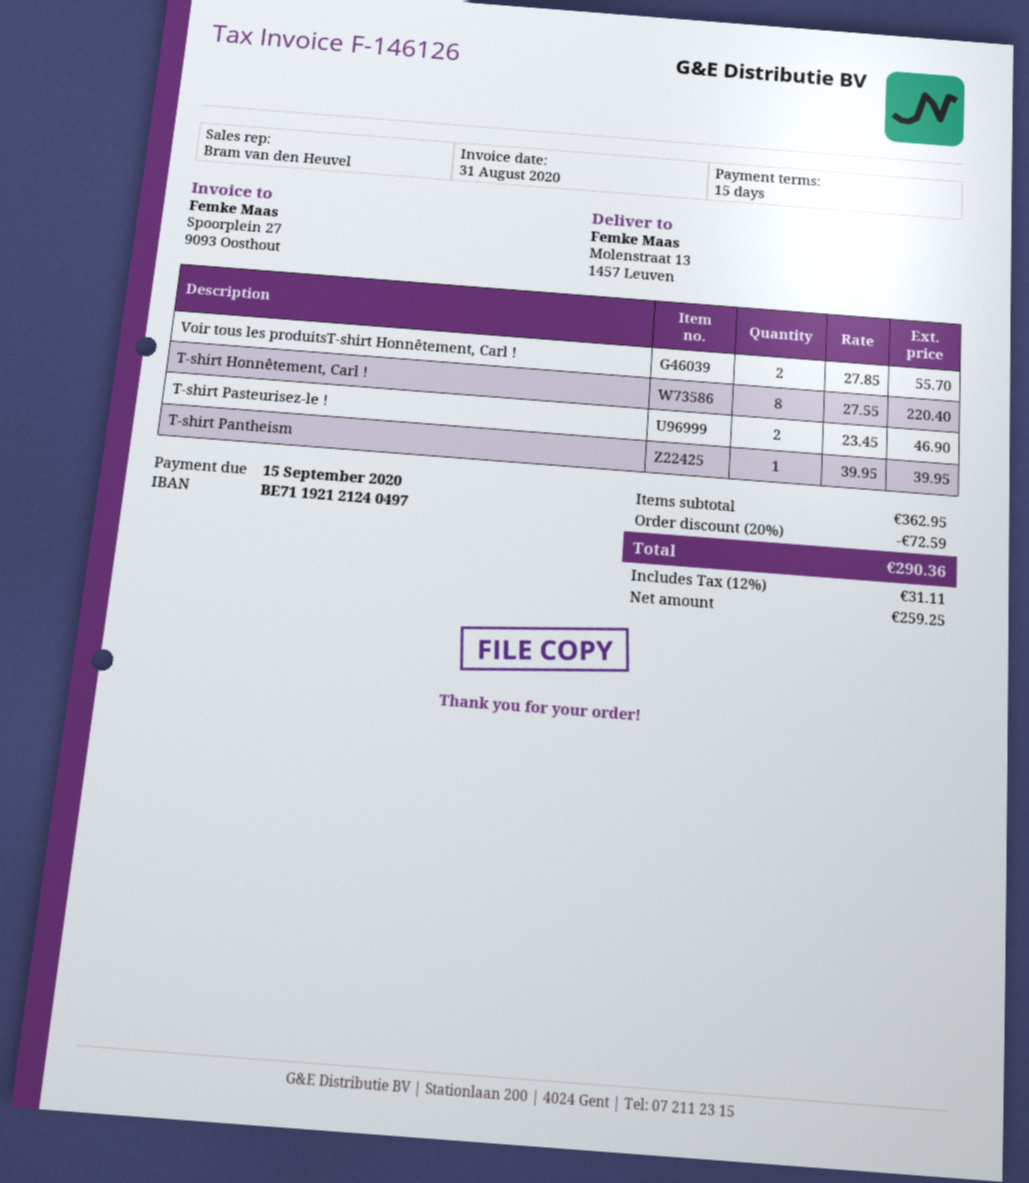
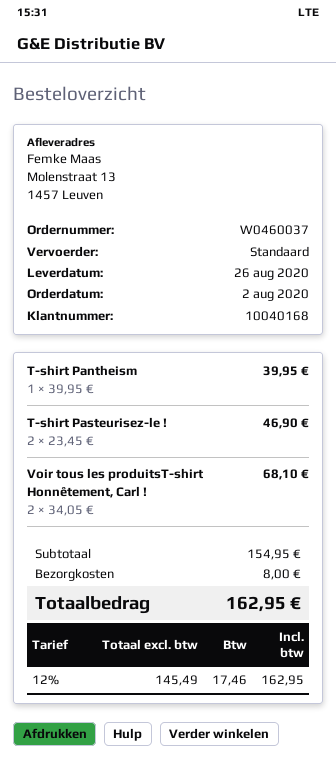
Voir tous les produitsT-shirt Honnêtement, Carl !: 2 x 27.85 = 55.70 -> 2 x 34.05 = 68.10
T-shirt Honnêtement, Carl !: 8 x 27.55 = 220.40 -> none
subtotal: 362.95 -> 154.95
discount: 20% = 72.59 -> none
shipping: none -> 8.00
net: 259.25 -> 145.49
tax: 12% = 31.11 -> 12% = 17.46
total: 290.36 -> 162.95

